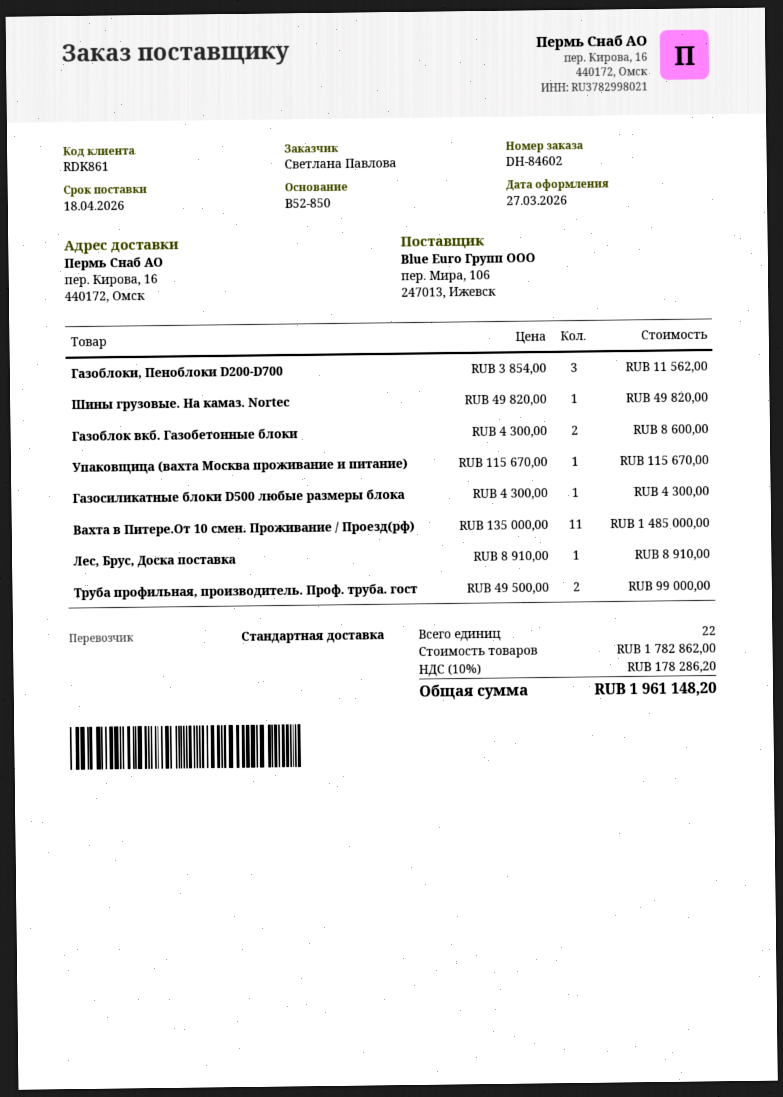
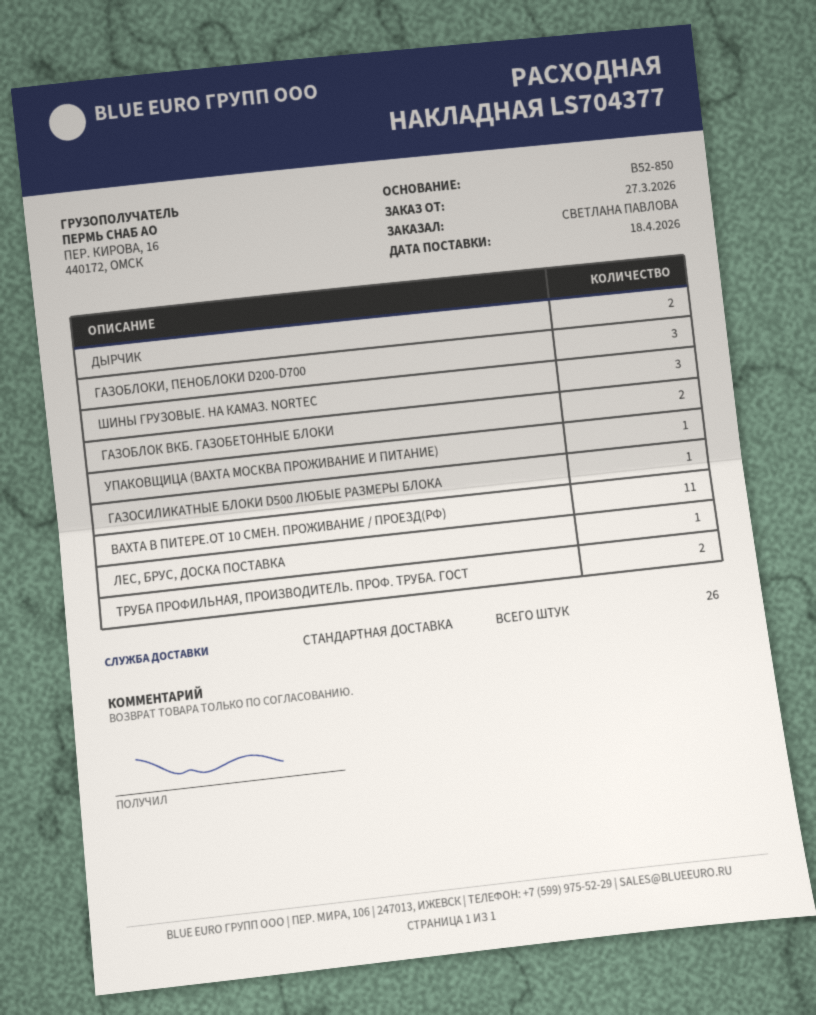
Шины грузовые. На камаз. Nortec: 1 -> 3
ДЫРЧИК: none -> 2
total quantity: 22 -> 26

